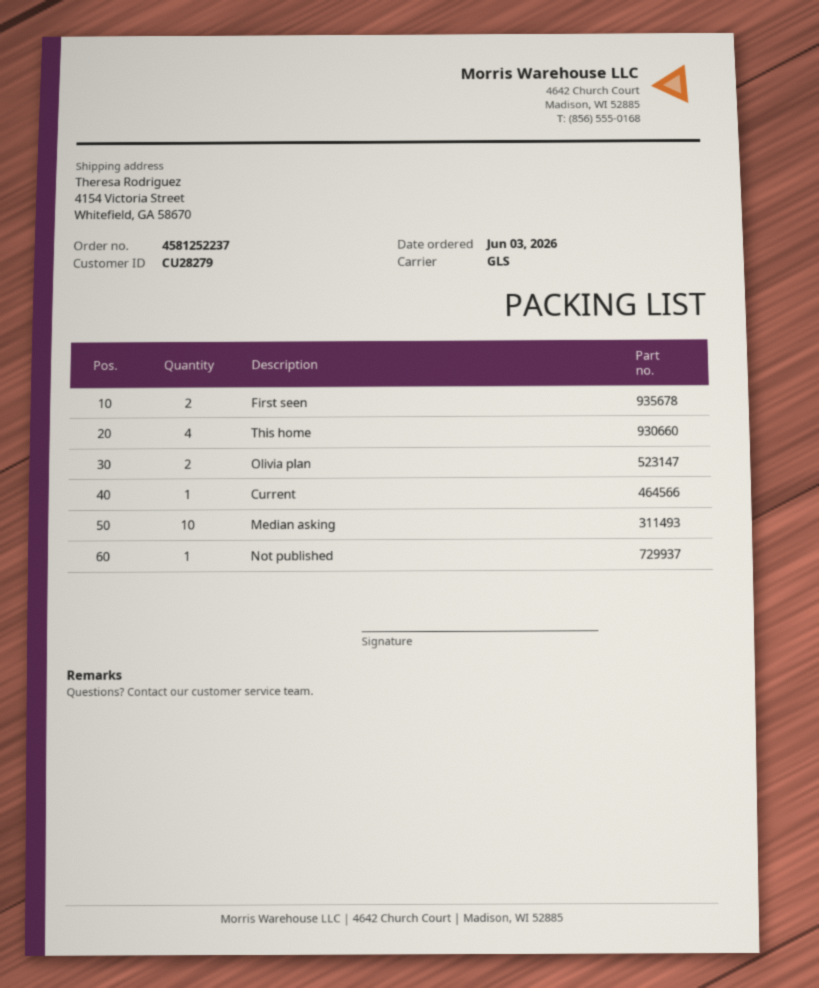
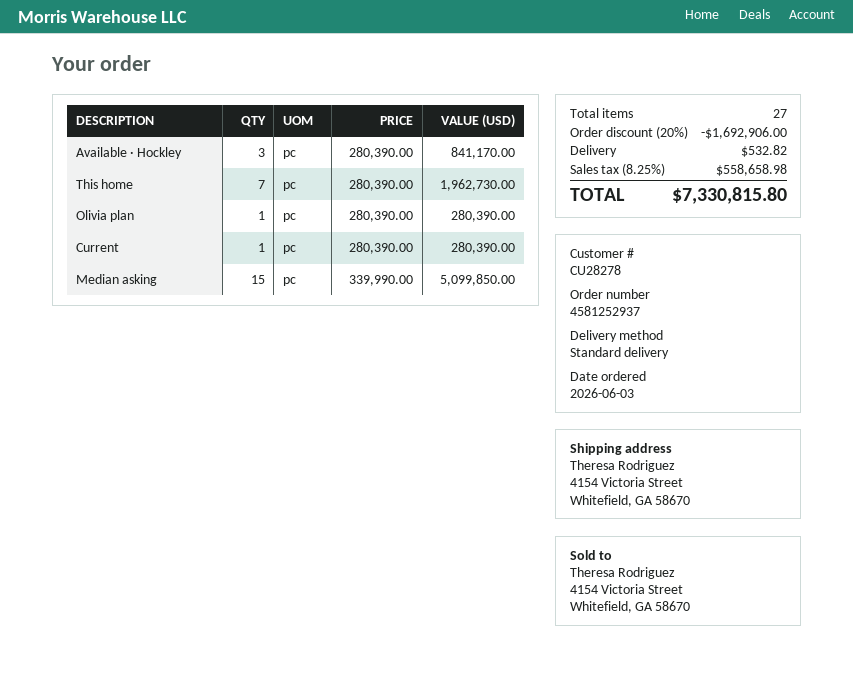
order number: 4581252237 -> 4581252937
customer number: CU28279 -> CU28278
shipping method: GLS -> standard
First seen: 2 -> none
This home: 4 -> 7
Olivia plan: 2 -> 1
Median asking: 10 -> 15
Not published: 1 -> none
Available · Hockley: none -> 3

